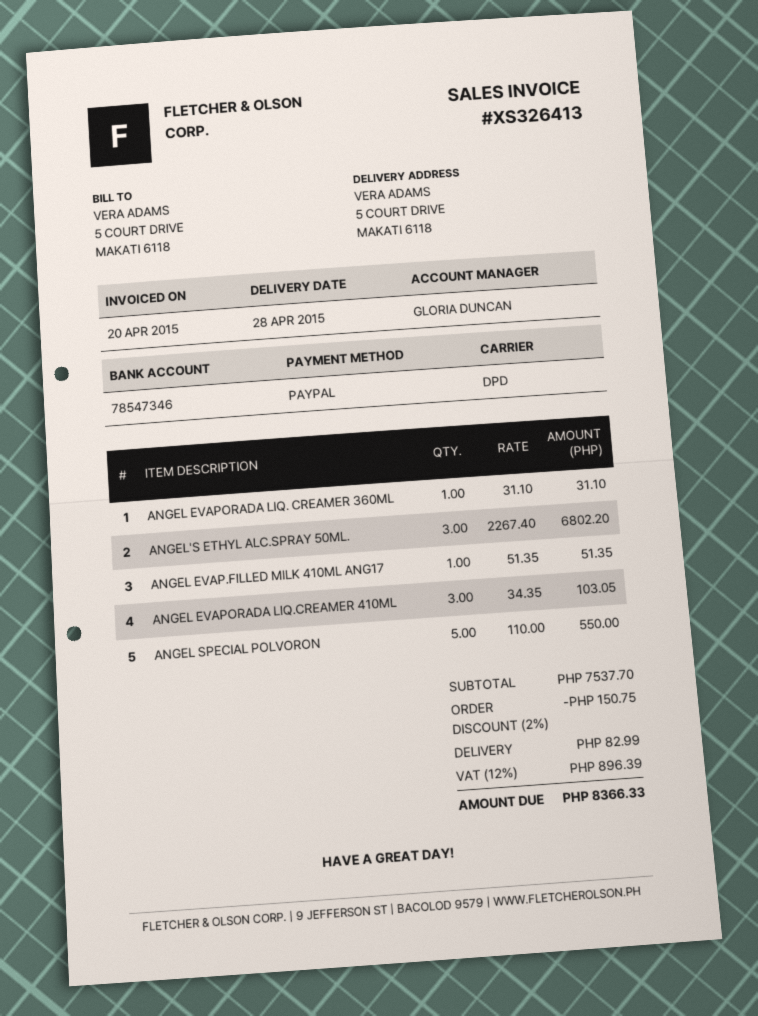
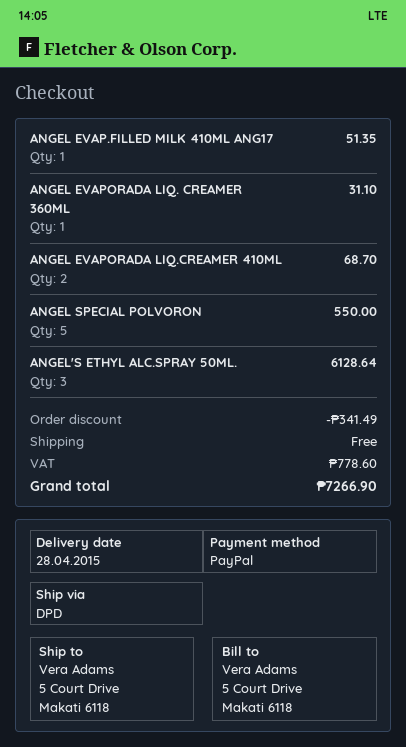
ANGEL'S ETHYL ALC.SPRAY 50ML.: 3 for 6802.20 -> 3 for 6128.64
ANGEL EVAPORADA LIQ.CREAMER 410ML: 3 for 103.05 -> 2 for 68.70
discount: 150.75 -> 341.49
shipping: 82.99 -> 0.00
tax: 896.39 -> 778.60
total: 8366.33 -> 7266.90

